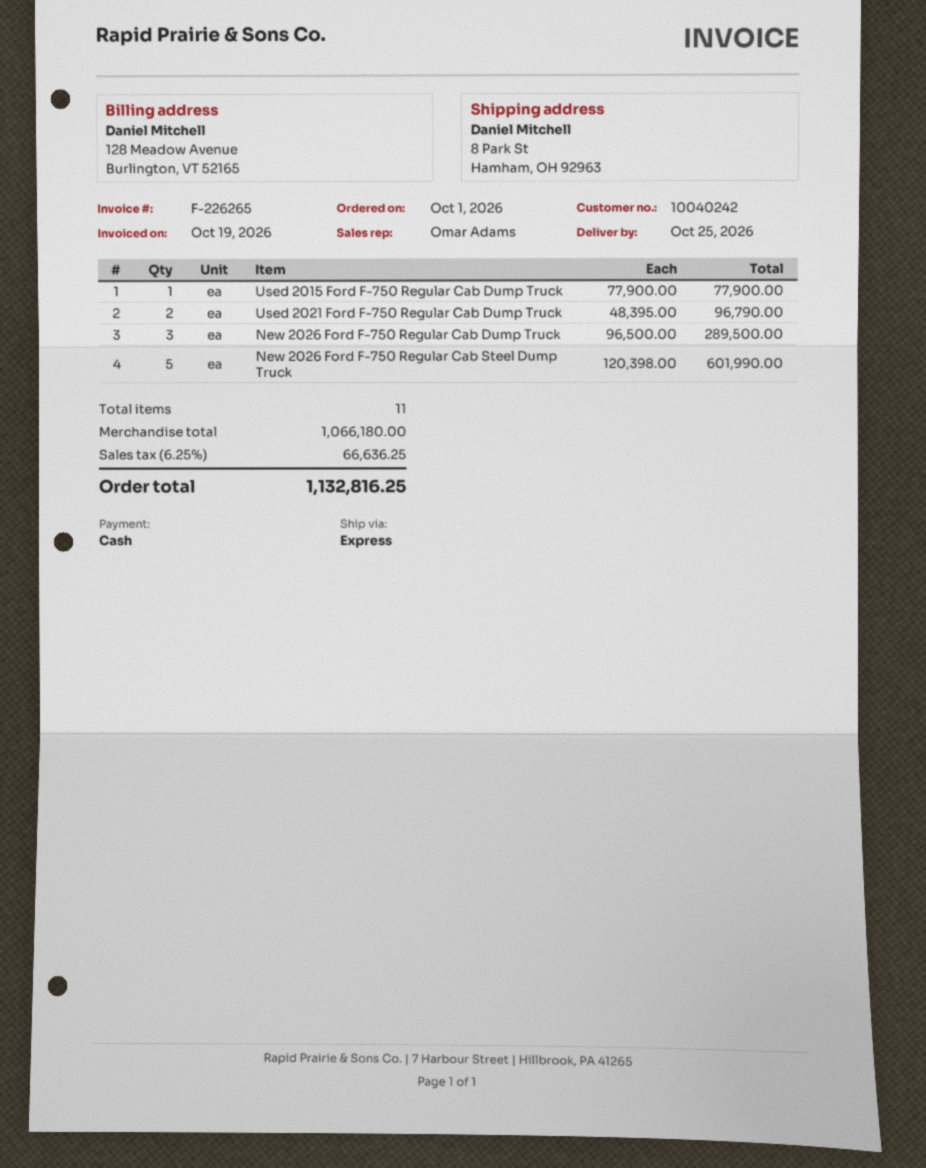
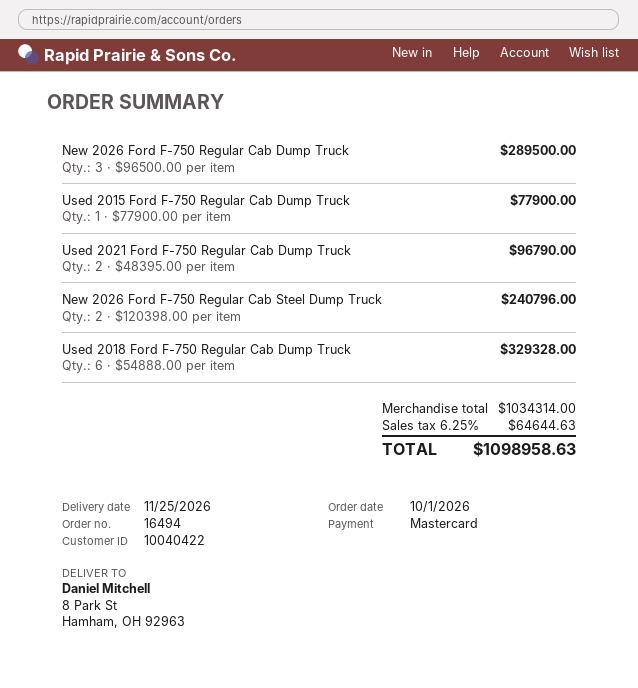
delivery date: 2026-10-25 -> 2026-11-25
customer number: 10040242 -> 10040422
payment method: cash -> Mastercard
New 2026 Ford F-750 Regular Cab Steel Dump Truck: 5 x 120398.00 = 601990.00 -> 2 x 120398.00 = 240796.00
Used 2018 Ford F-750 Regular Cab Dump Truck: none -> 6 x 54888.00 = 329328.00
subtotal: 1066180.00 -> 1034314.00
tax: 6.25% = 66636.25 -> 6.25% = 64644.63
total: 1132816.25 -> 1098958.63

